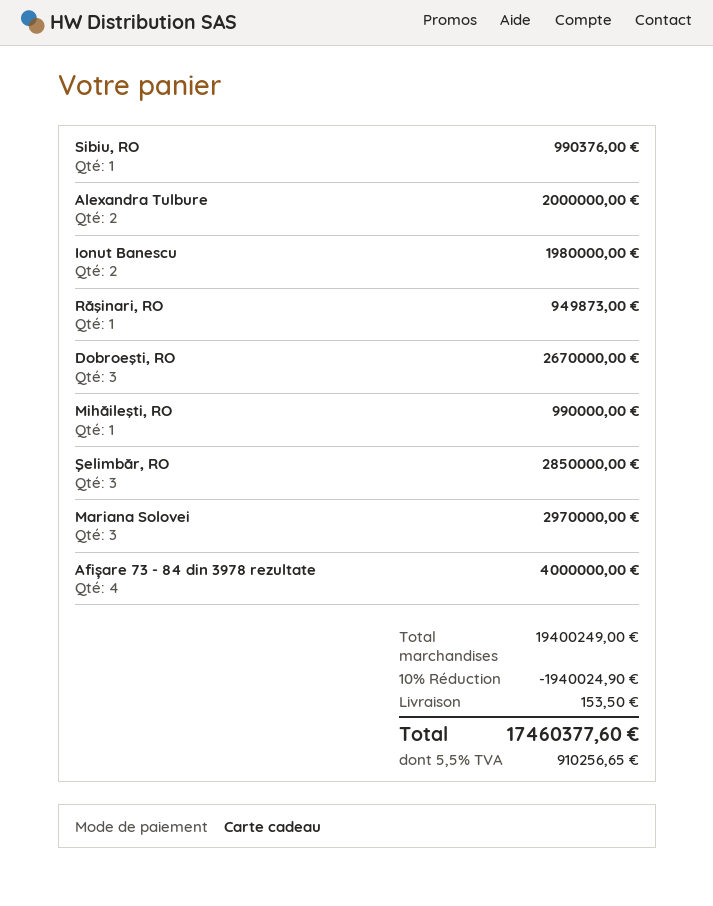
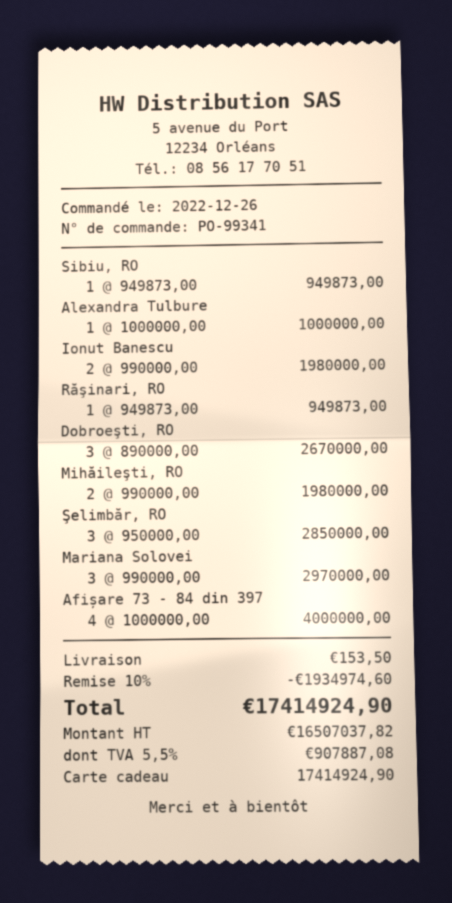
Sibiu, RO: 1 for 990376.00 -> 1 for 949873.00
Alexandra Tulbure: 2 for 2000000.00 -> 1 for 1000000.00
Mihăileşti, RO: 1 for 990000.00 -> 2 for 1980000.00
discount: 10% = 1940024.90 -> 10% = 1934974.60
tax: 5.5% = 910256.65 -> 5.5% = 907887.08
total: 17460377.60 -> 17414924.90

